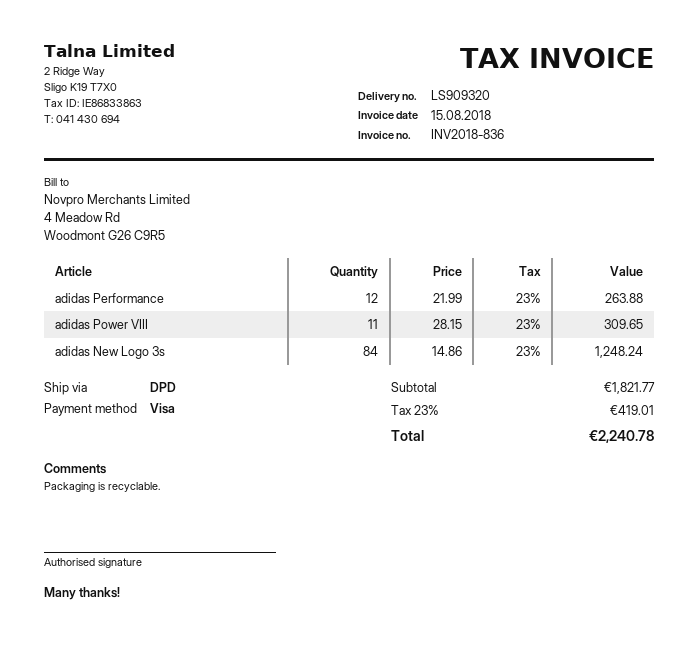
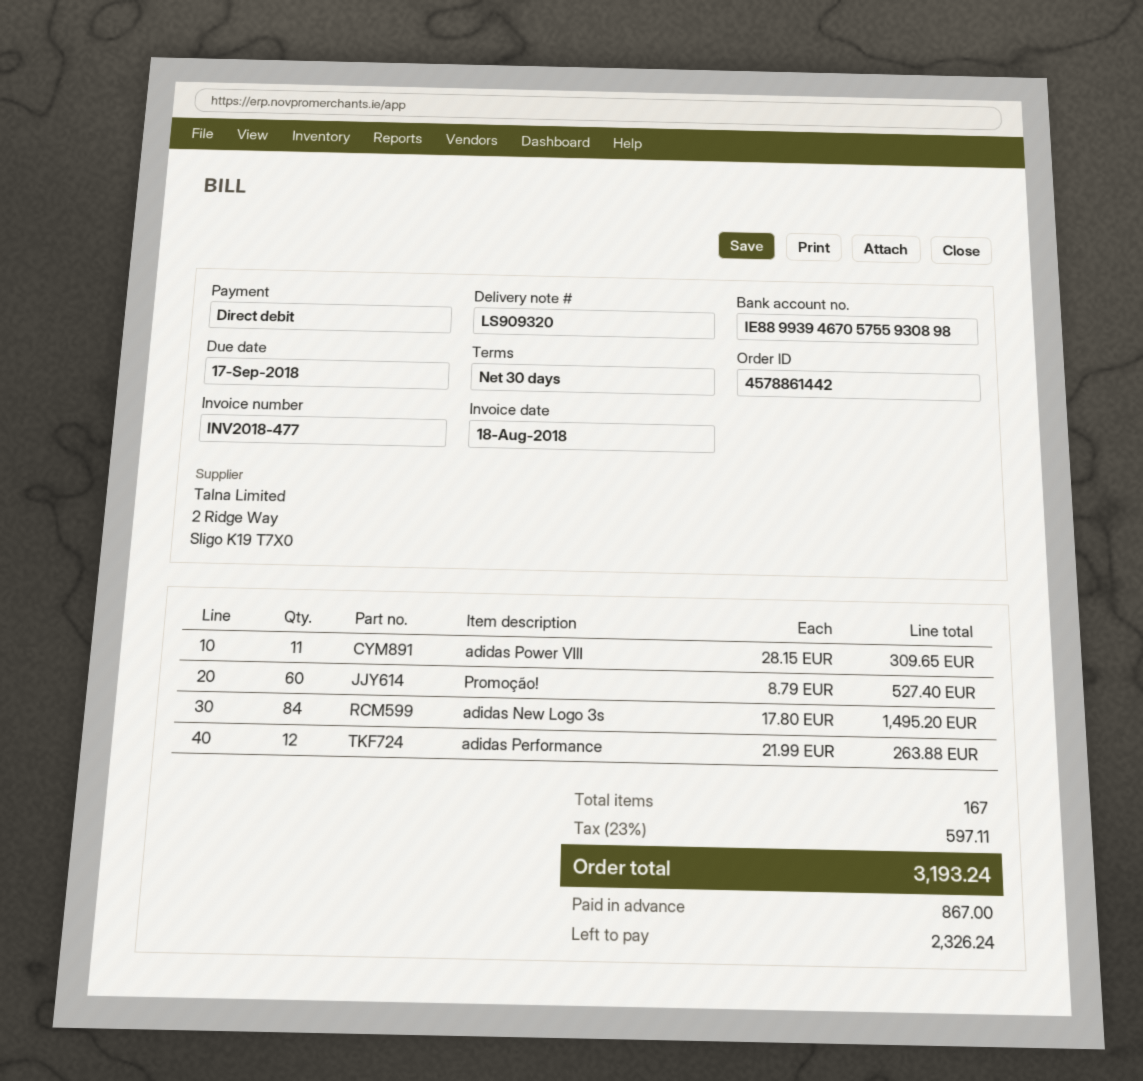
invoice number: INV2018-836 -> INV2018-477
invoice date: 2018-08-15 -> 2018-08-18
payment method: Visa -> direct debit
adidas New Logo 3s: 84 x 14.86 = 1248.24 -> 84 x 17.80 = 1495.20
Promoção!: none -> 60 x 8.79 = 527.40
tax: 23% = 419.01 -> 23% = 597.11
total: 2240.78 -> 3193.24

